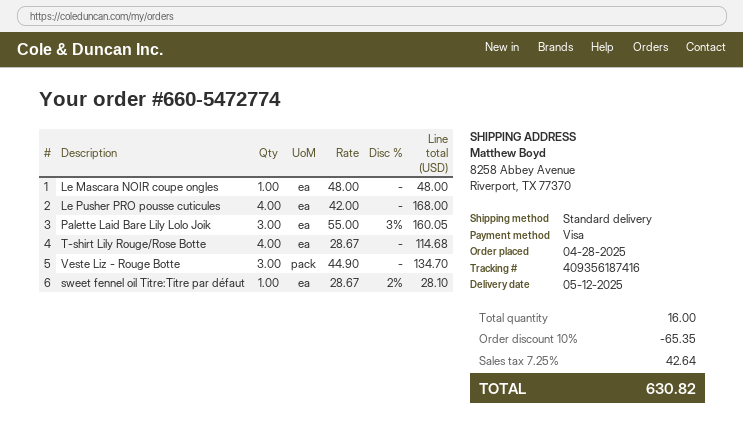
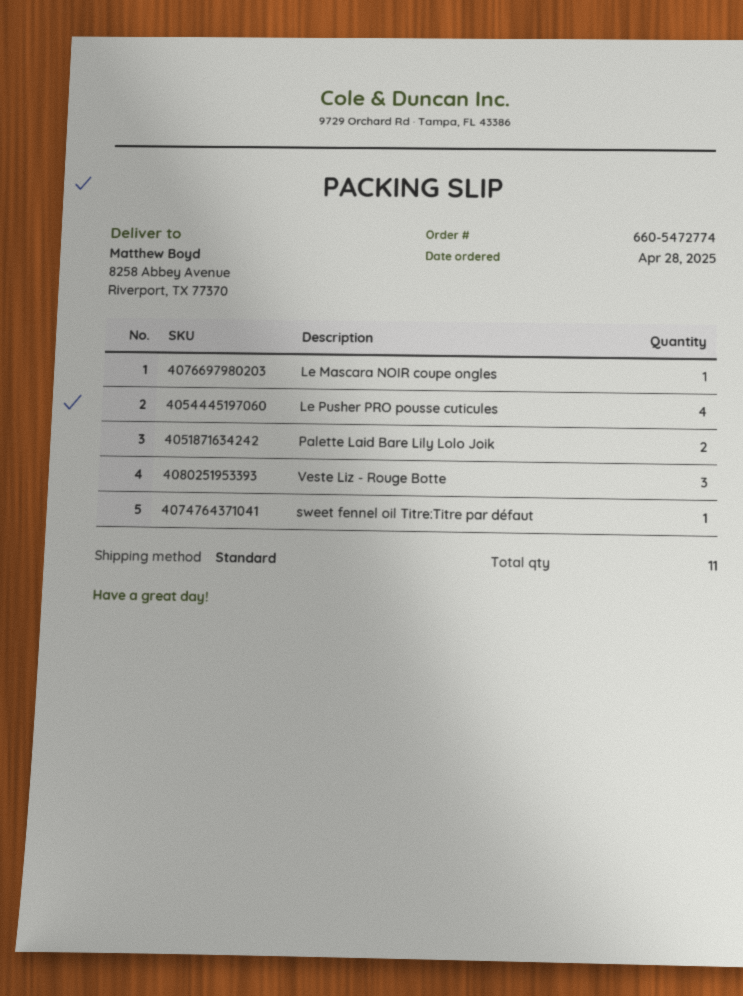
Palette Laid Bare Lily Lolo Joik: 3 -> 2
T-shirt Lily Rouge/Rose Botte: 4 -> none
total quantity: 16 -> 11

